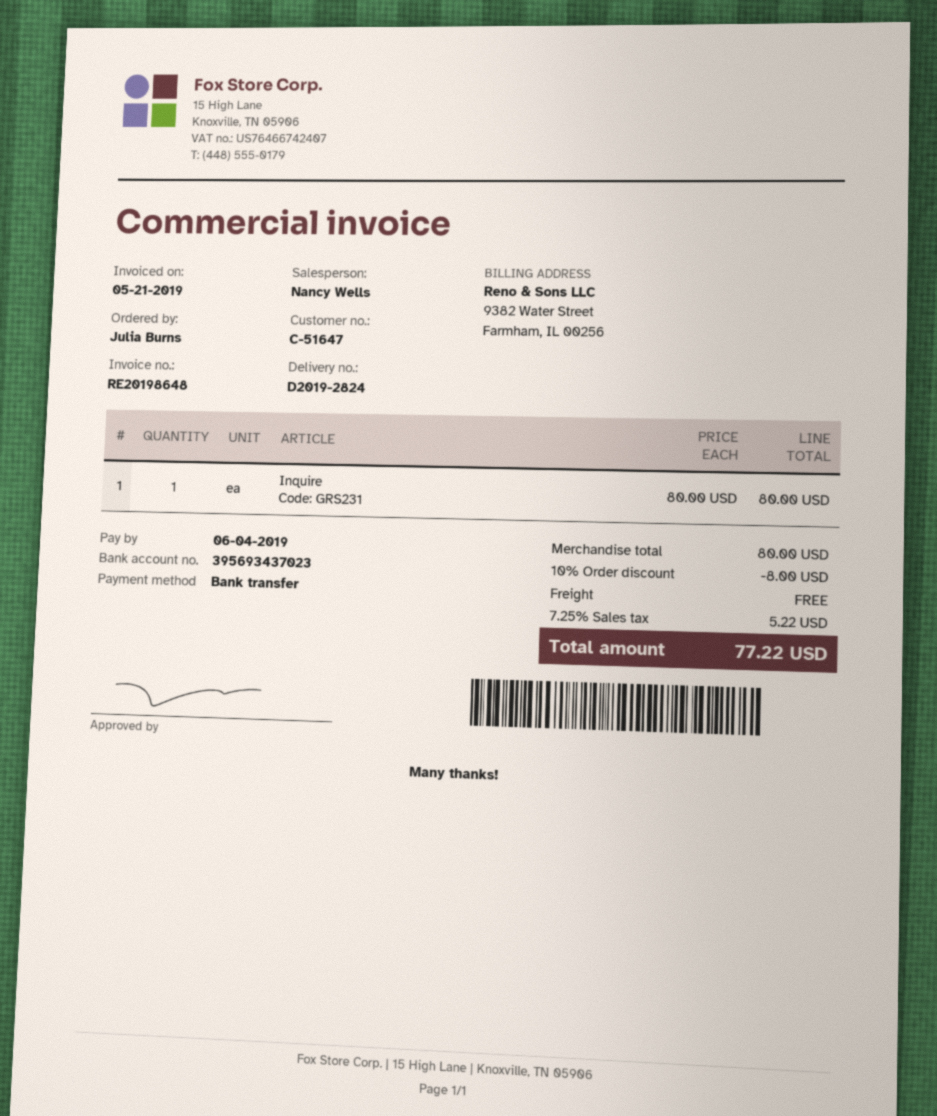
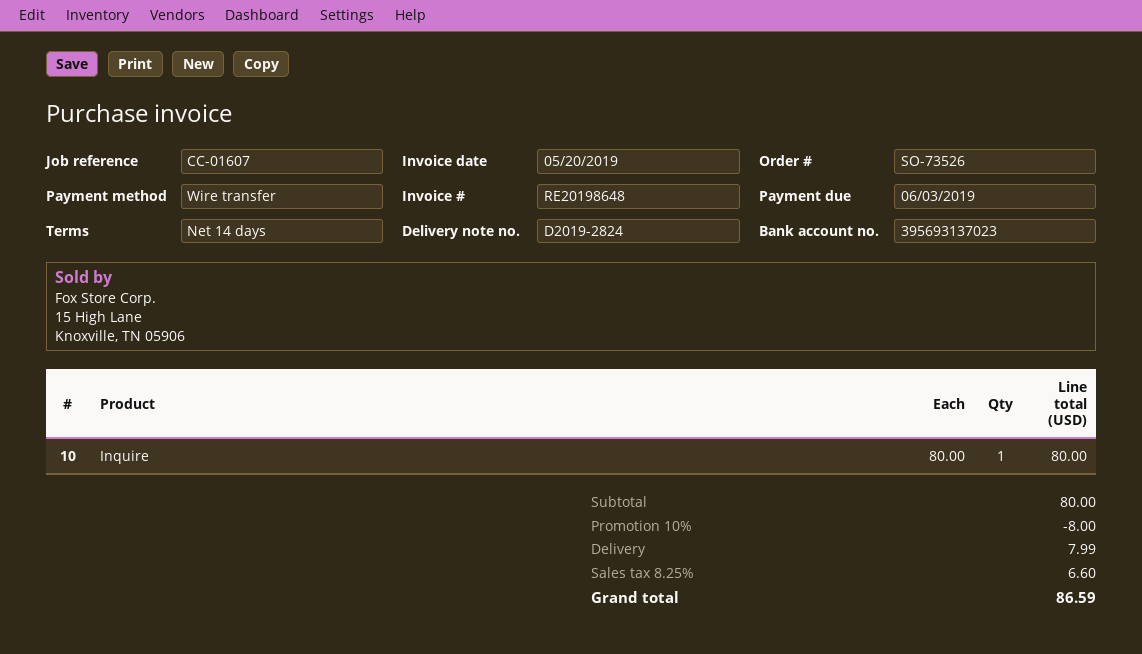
invoice date: 2019-05-21 -> 2019-05-20
due date: 2019-06-04 -> 2019-06-03
bank account: 395693437023 -> 395693137023
shipping: 0.00 -> 7.99
tax: 7.25% = 5.22 -> 8.25% = 6.60
total: 77.22 -> 86.59

